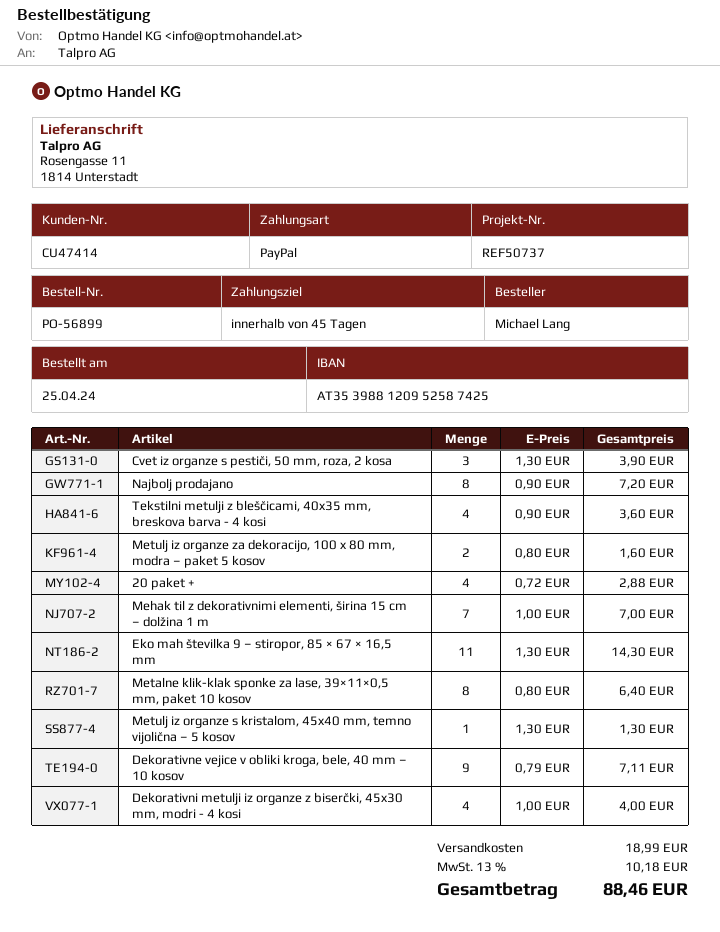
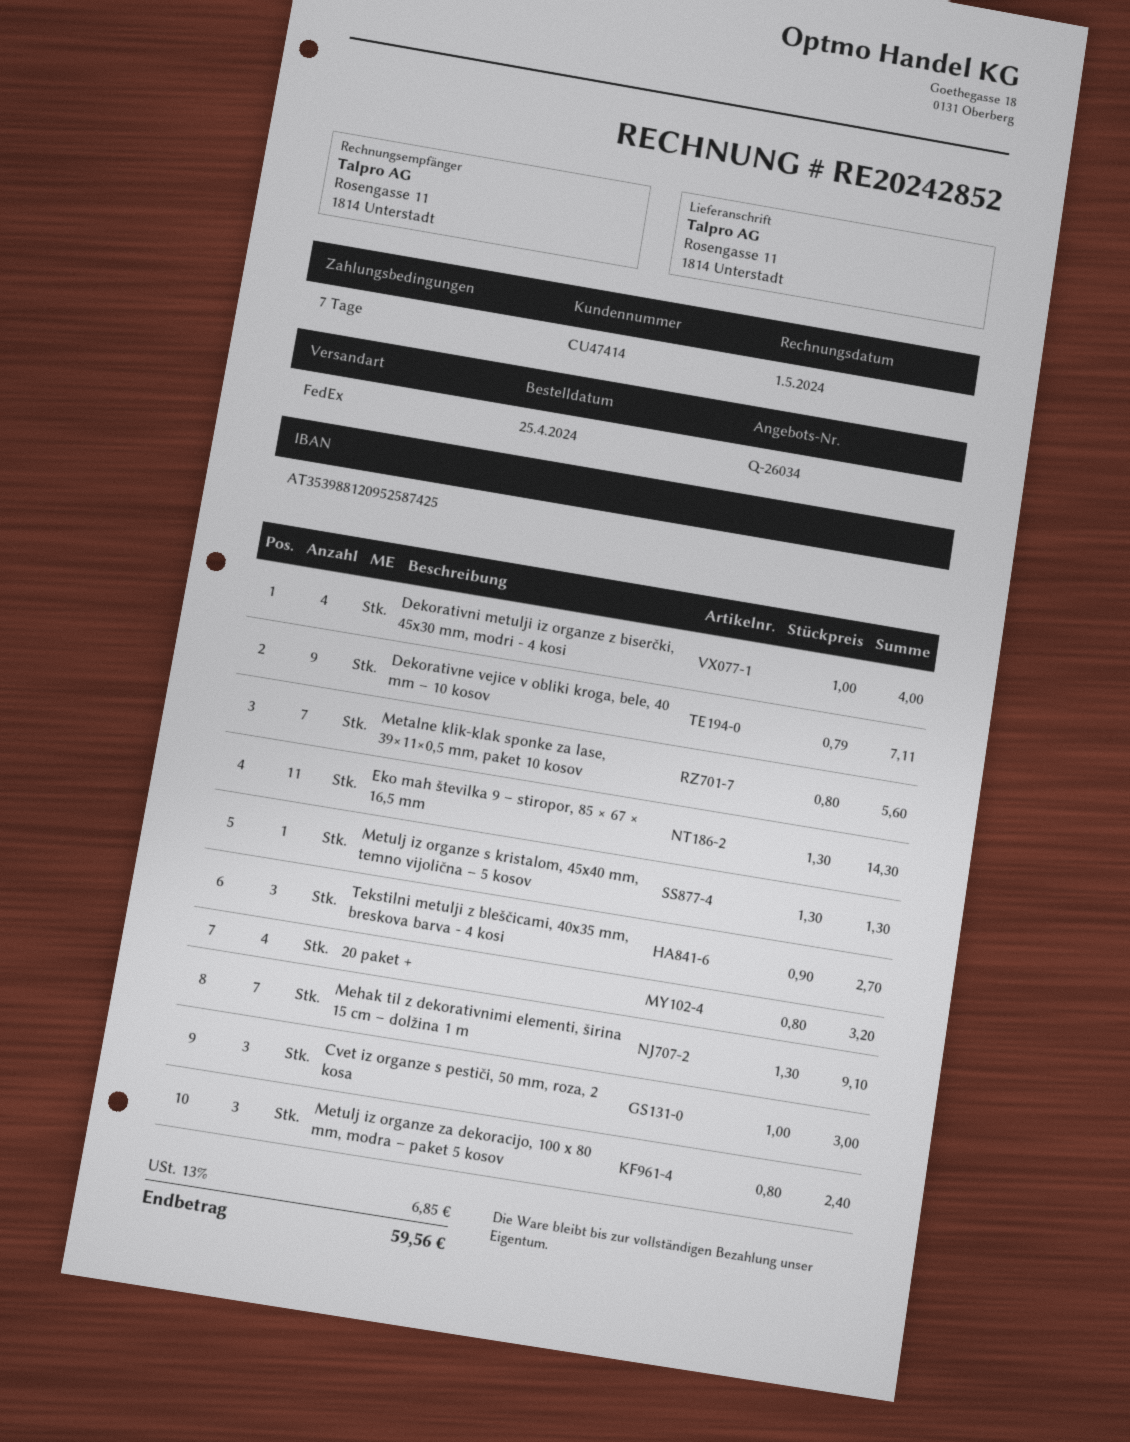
payment terms: 45 days -> 7 days
Cvet iz organze s pestiči, 50 mm, roza, 2 kosa: 3 x 1.30 = 3.90 -> 3 x 1.00 = 3.00
Najbolj prodajano: 8 x 0.90 = 7.20 -> none
Tekstilni metulji z bleščicami, 40x35 mm, breskova barva - 4 kosi: 4 x 0.90 = 3.60 -> 3 x 0.90 = 2.70
Metulj iz organze za dekoracijo, 100 x 80 mm, modra – paket 5 kosov: 2 x 0.80 = 1.60 -> 3 x 0.80 = 2.40
20 paket +: 4 x 0.72 = 2.88 -> 4 x 0.80 = 3.20
Mehak til z dekorativnimi elementi, širina 15 cm – dolžina 1 m: 7 x 1.00 = 7.00 -> 7 x 1.30 = 9.10
Metalne klik-klak sponke za lase, 39×11×0,5 mm, paket 10 kosov: 8 x 0.80 = 6.40 -> 7 x 0.80 = 5.60
shipping: 18.99 -> none
tax: 13% = 10.18 -> 13% = 6.85
total: 88.46 -> 59.56

